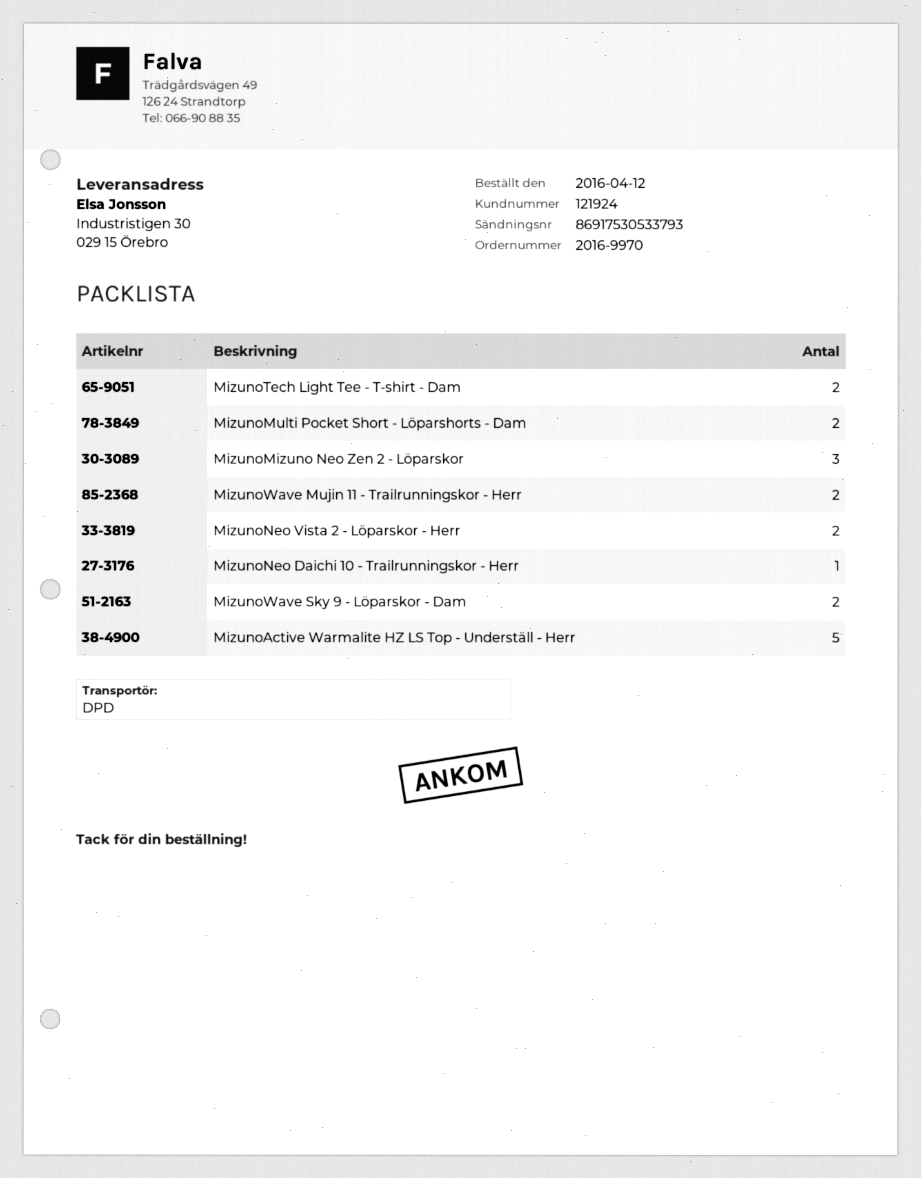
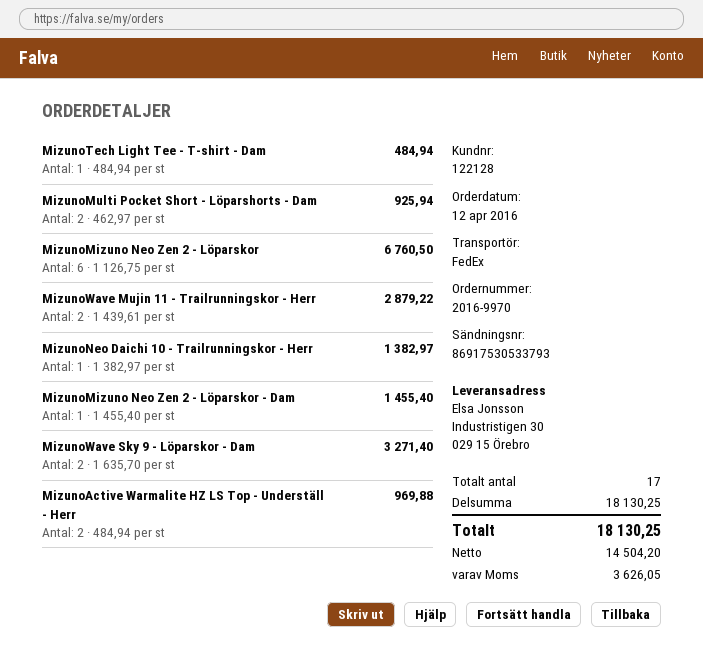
customer number: 121924 -> 122128
shipping method: DPD -> FedEx
MizunoTech Light Tee - T-shirt - Dam: 2 -> 1
MizunoMizuno Neo Zen 2 - Löparskor: 3 -> 6
MizunoNeo Vista 2 - Löparskor - Herr: 2 -> none
MizunoActive Warmalite HZ LS Top - Underställ - Herr: 5 -> 2
MizunoMizuno Neo Zen 2 - Löparskor - Dam: none -> 1

